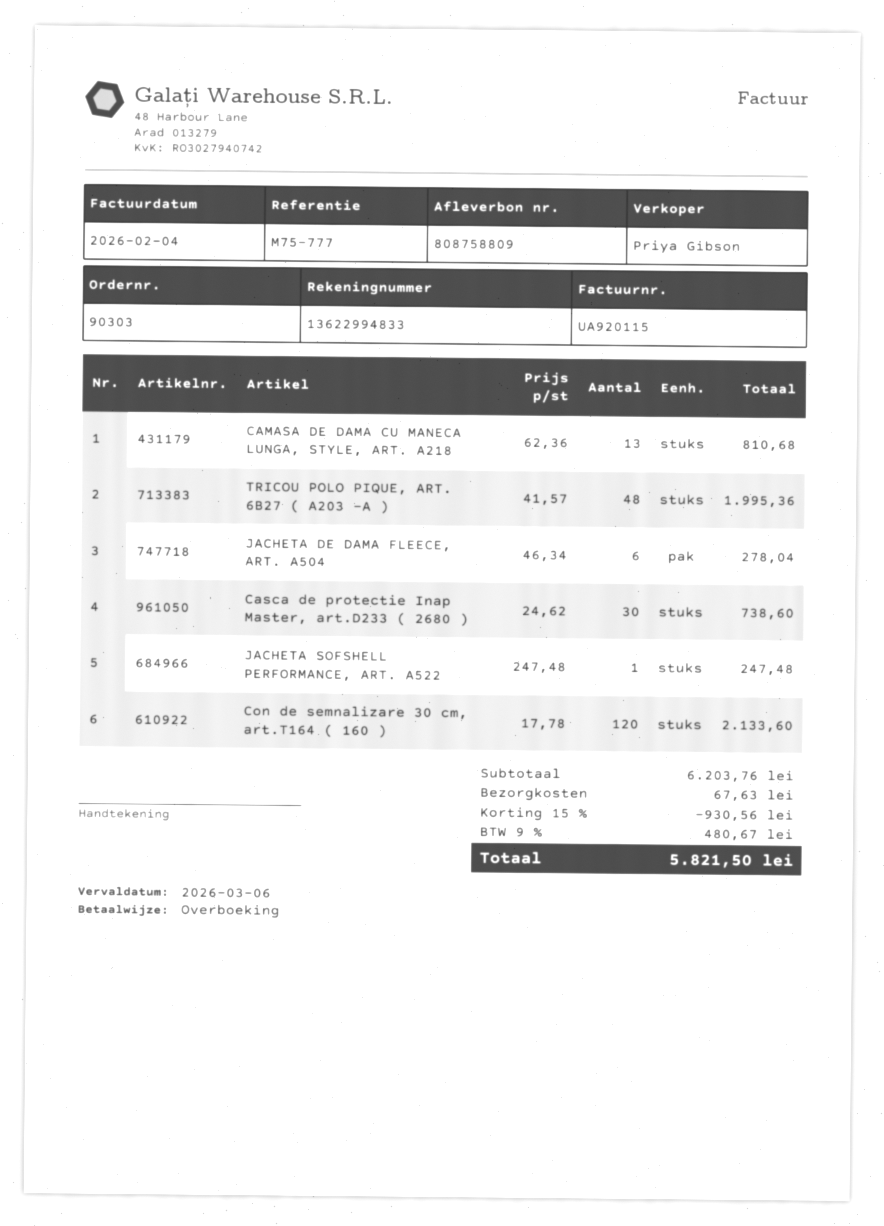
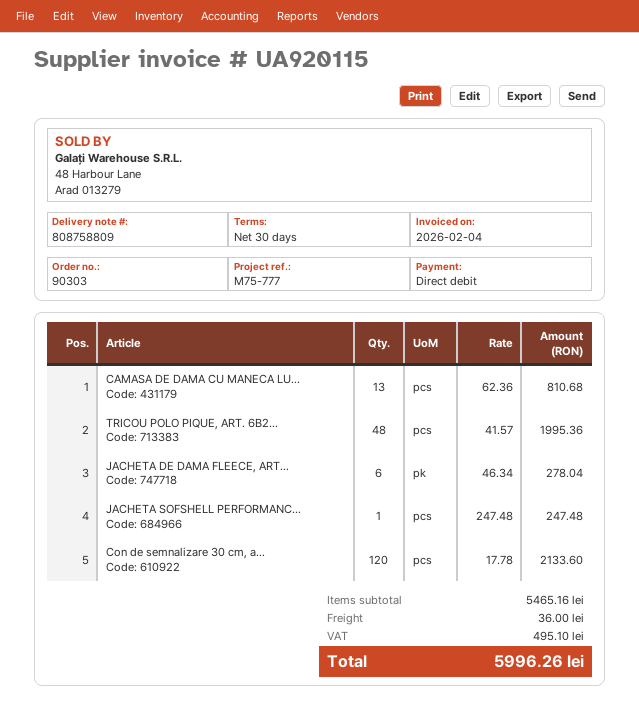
payment method: bank transfer -> direct debit
Casca de protectie Inap Master, art.D233 ( 2680 ): 30 x 24.62 = 738.60 -> none
subtotal: 6203.76 -> 5465.16
discount: 15% = 930.56 -> none
shipping: 67.63 -> 36.00
tax: 480.67 -> 495.10
total: 5821.50 -> 5996.26

